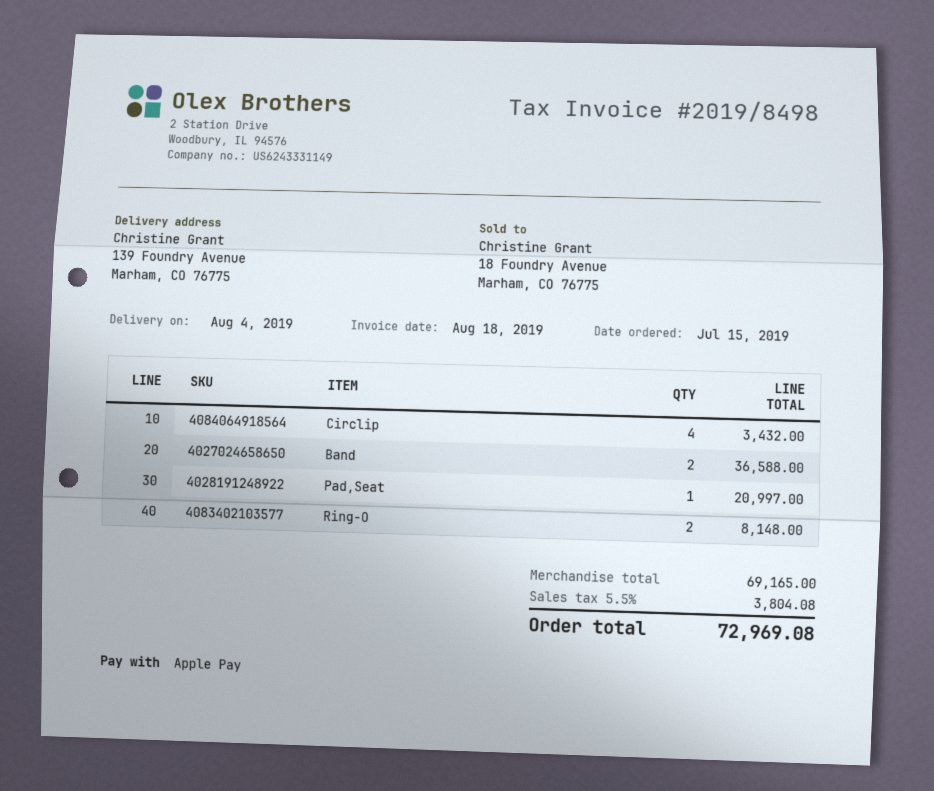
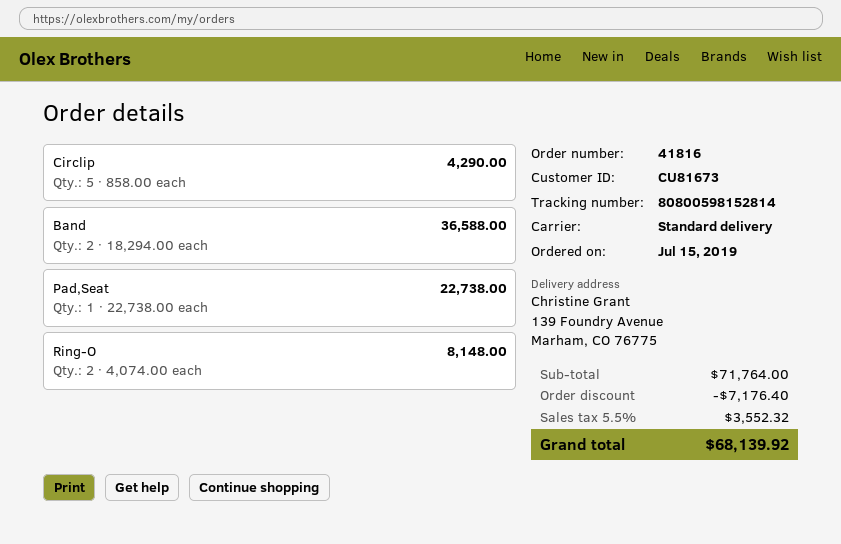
Circlip: 4 for 3432.00 -> 5 for 4290.00
Pad,Seat: 1 for 20997.00 -> 1 for 22738.00
subtotal: 69165.00 -> 71764.00
discount: none -> 7176.40
tax: 5.5% = 3804.08 -> 5.5% = 3552.32
total: 72969.08 -> 68139.92

